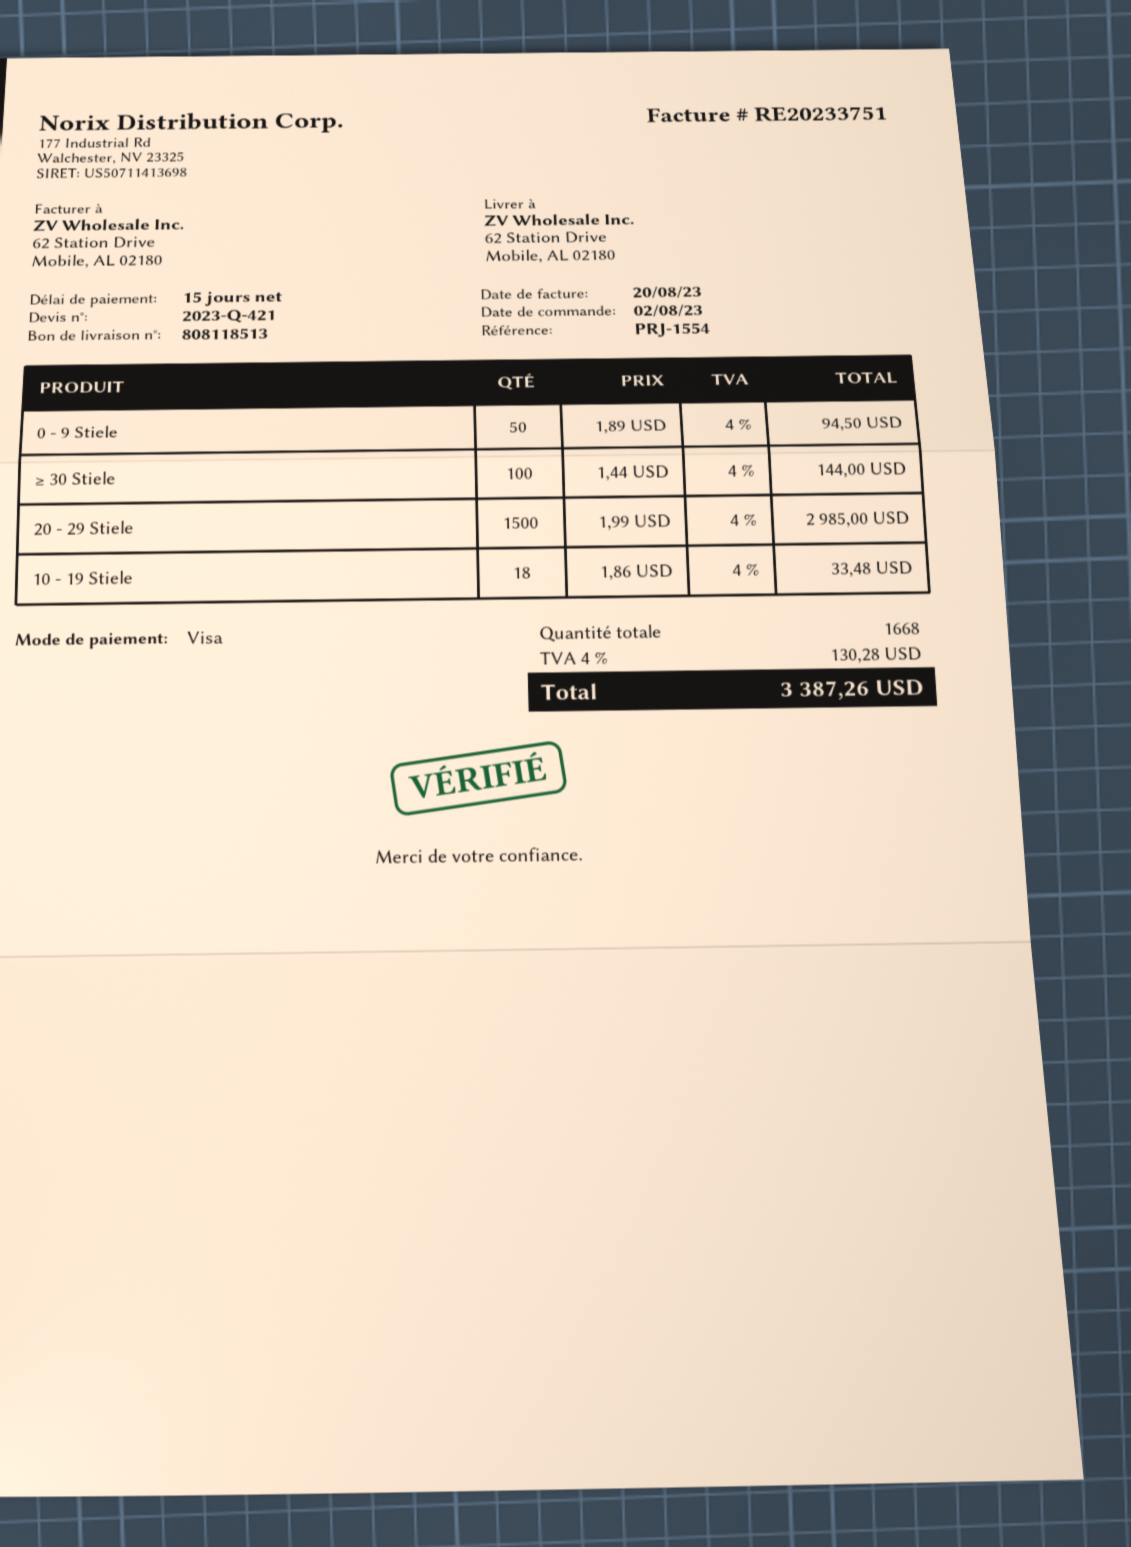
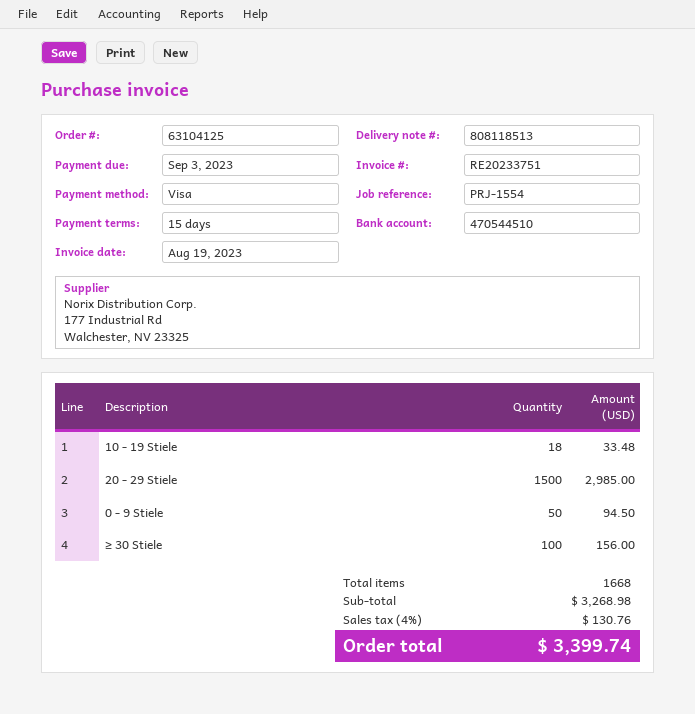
invoice date: 2023-08-20 -> 2023-08-19
≥ 30 Stiele: 100 for 144.00 -> 100 for 156.00
tax: 4% = 130.28 -> 4% = 130.76
total: 3387.26 -> 3399.74

